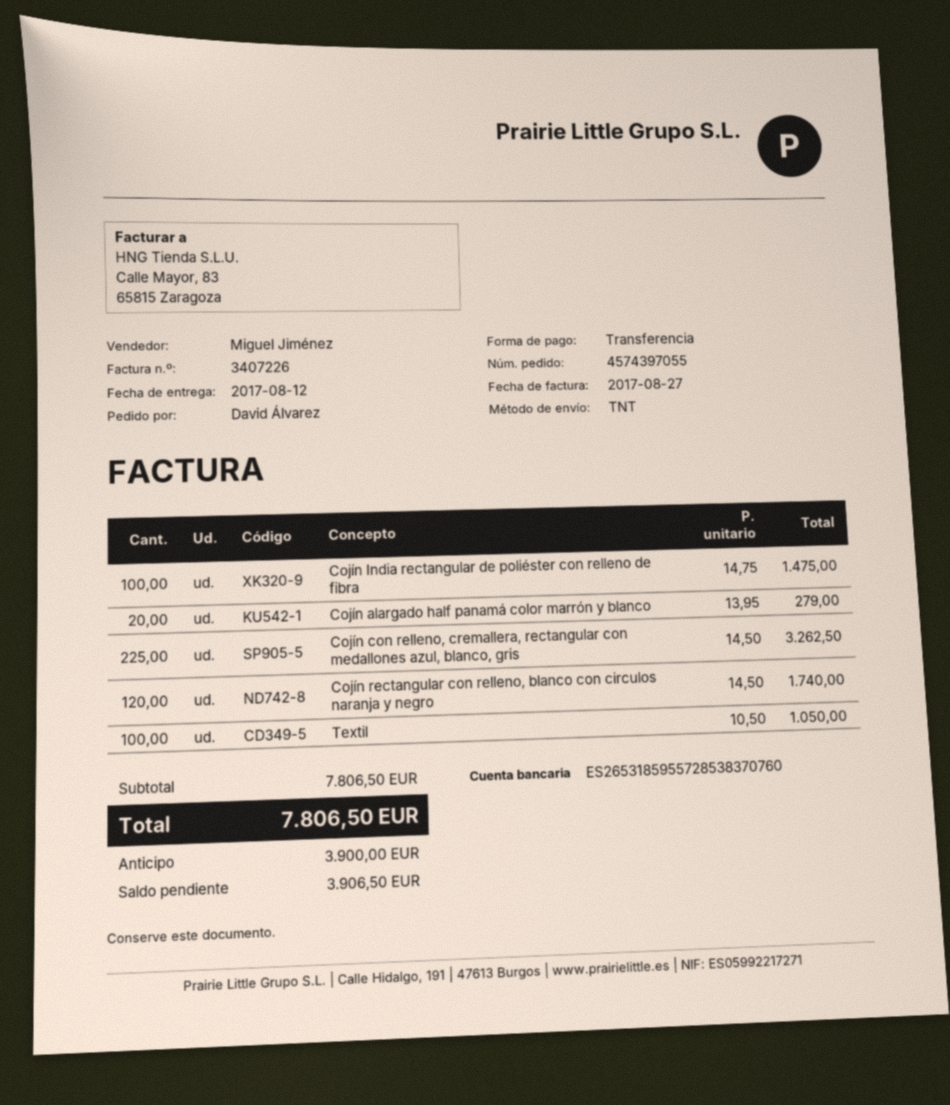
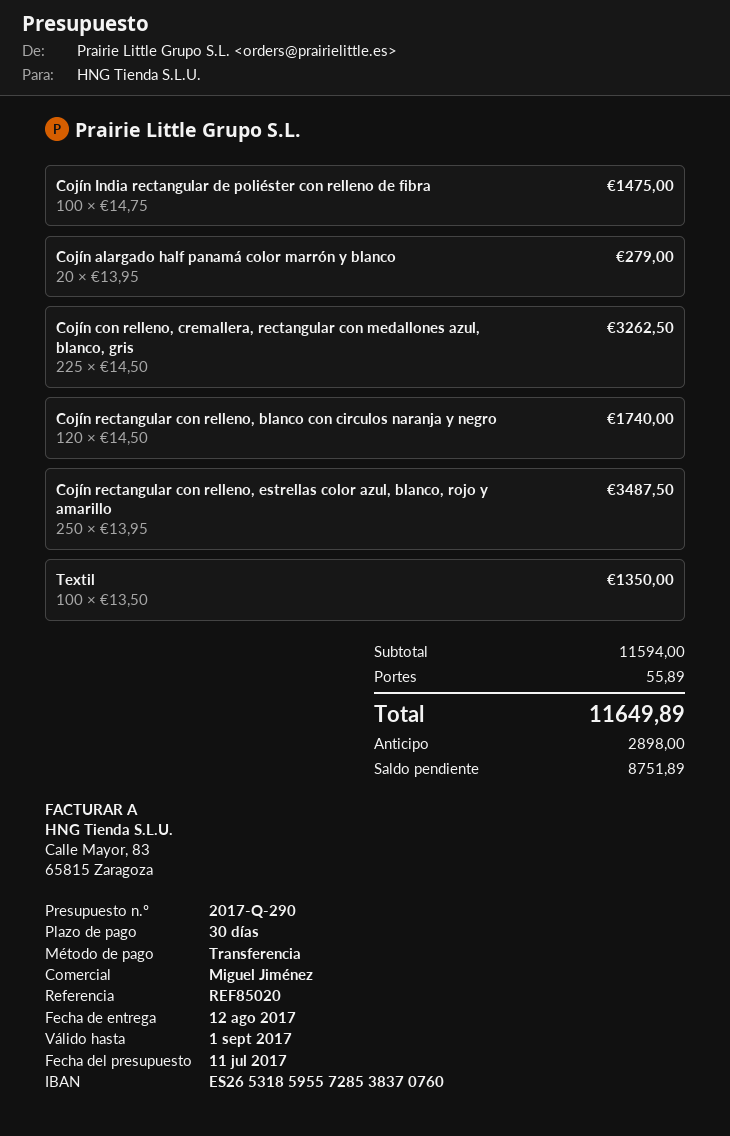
Textil: 100 x 10.50 = 1050.00 -> 100 x 13.50 = 1350.00
Cojín rectangular con relleno, estrellas color azul, blanco, rojo y amarillo: none -> 250 x 13.95 = 3487.50
subtotal: 7806.50 -> 11594.00
shipping: none -> 55.89
total: 7806.50 -> 11649.89
deposit: 3900.00 -> 2898.00
balance: 3906.50 -> 8751.89

